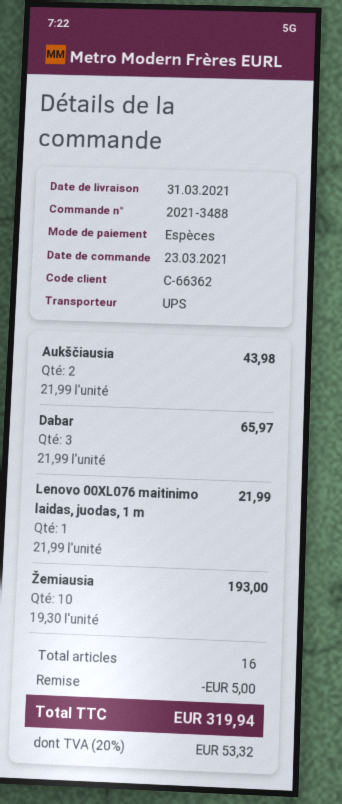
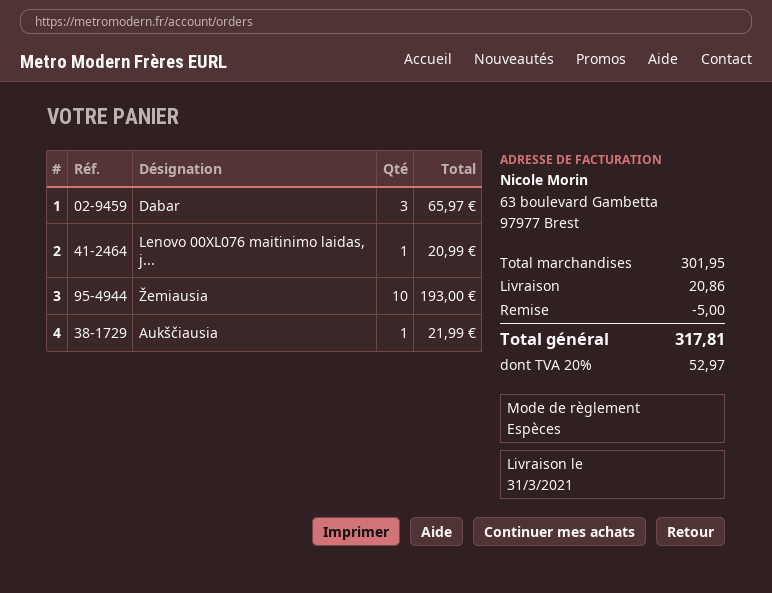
Aukščiausia: 2 for 43.98 -> 1 for 21.99
Lenovo 00XL076 maitinimo laidas, juodas, 1 m: 1 for 21.99 -> 1 for 20.99
shipping: none -> 20.86
tax: 20% = 53.32 -> 20% = 52.97
total: 319.94 -> 317.81

